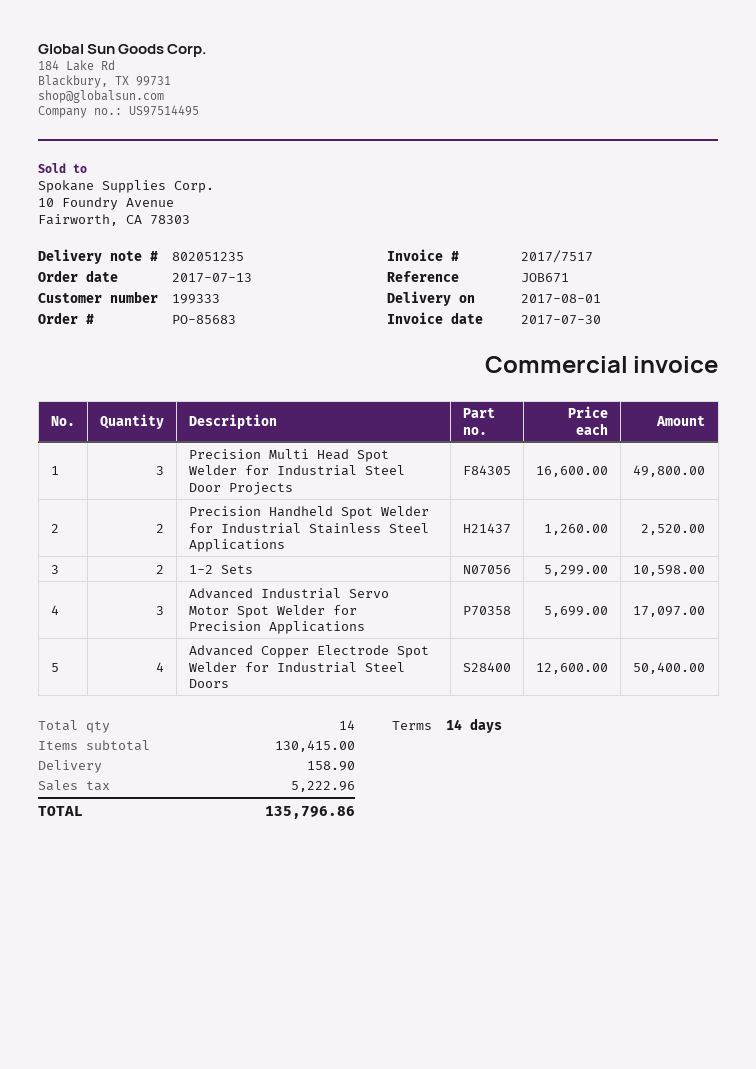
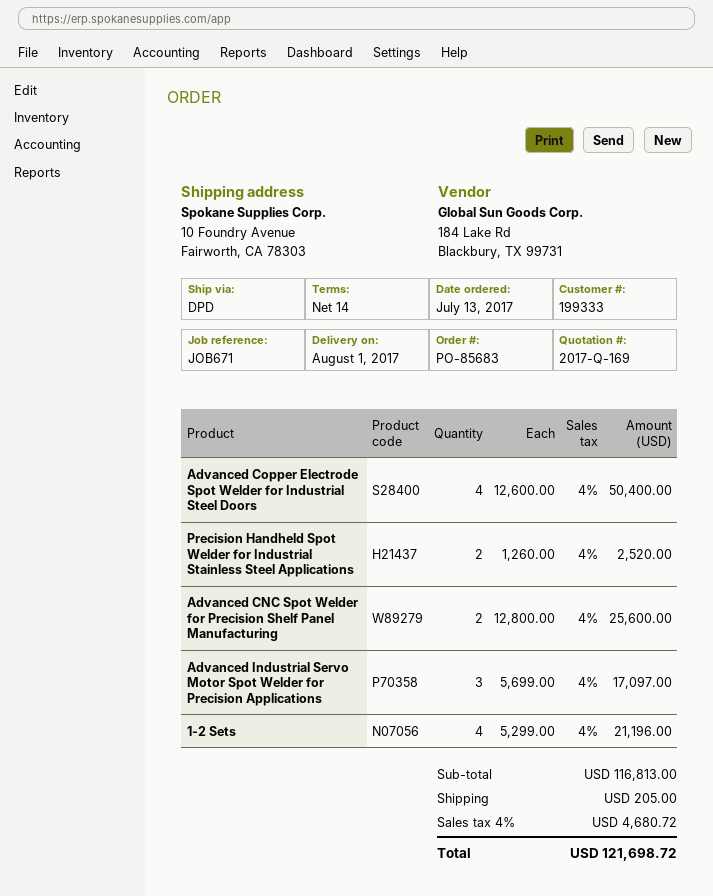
Precision Multi Head Spot Welder for Industrial Steel Door Projects: 3 x 16600.00 = 49800.00 -> none
1-2 Sets: 2 x 5299.00 = 10598.00 -> 4 x 5299.00 = 21196.00
Advanced CNC Spot Welder for Precision Shelf Panel Manufacturing: none -> 2 x 12800.00 = 25600.00
subtotal: 130415.00 -> 116813.00
shipping: 158.90 -> 205.00
tax: 5222.96 -> 4680.72
total: 135796.86 -> 121698.72

